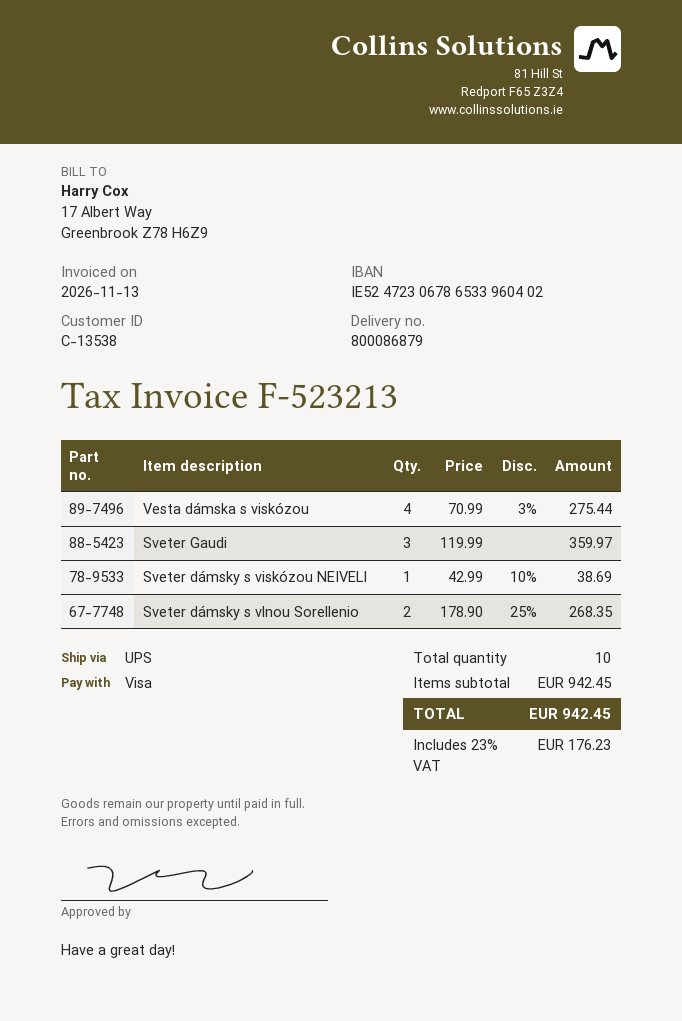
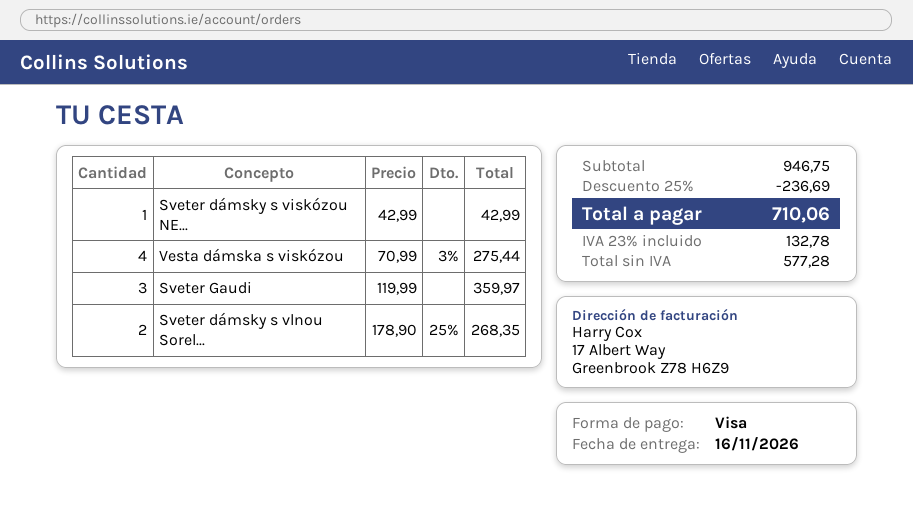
Sveter dámsky s viskózou NEIVELI: 1 x 42.99 - 10% = 38.69 -> 1 x 42.99 = 42.99
subtotal: 942.45 -> 946.75
discount: none -> 25% = 236.69
tax: 23% = 176.23 -> 23% = 132.78
total: 942.45 -> 710.06

